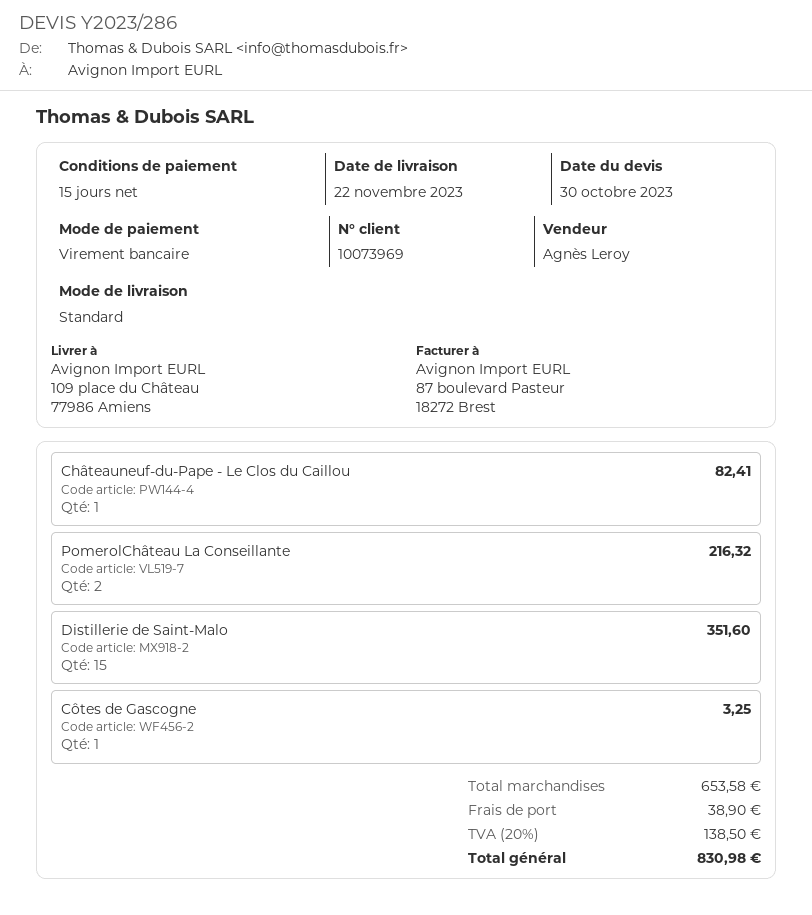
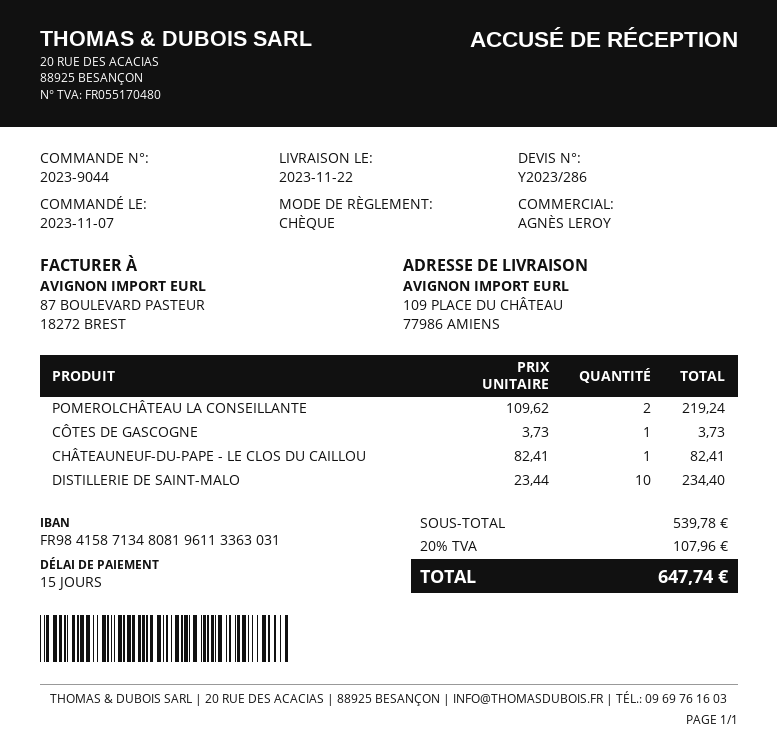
payment method: bank transfer -> cheque
PomerolChâteau La Conseillante: 2 for 216.32 -> 2 for 219.24
Distillerie de Saint-Malo: 15 for 351.60 -> 10 for 234.40
Côtes de Gascogne: 1 for 3.25 -> 1 for 3.73
subtotal: 653.58 -> 539.78
shipping: 38.90 -> none
tax: 20% = 138.50 -> 20% = 107.96
total: 830.98 -> 647.74

